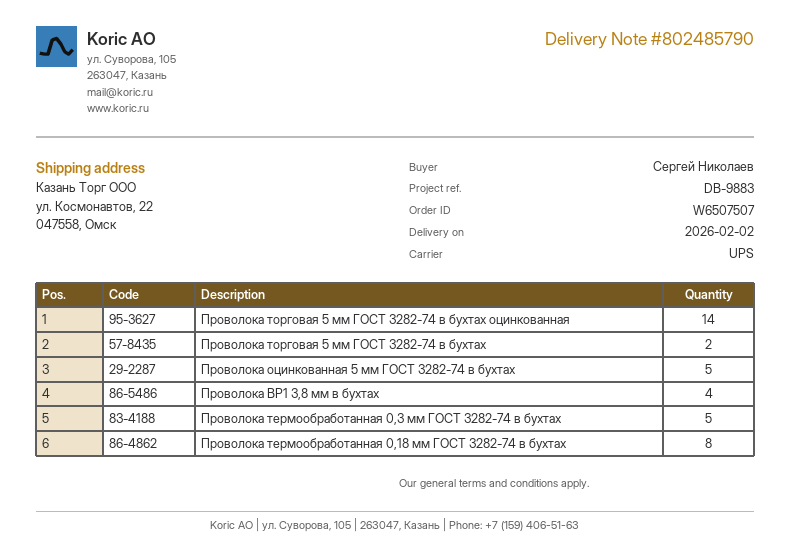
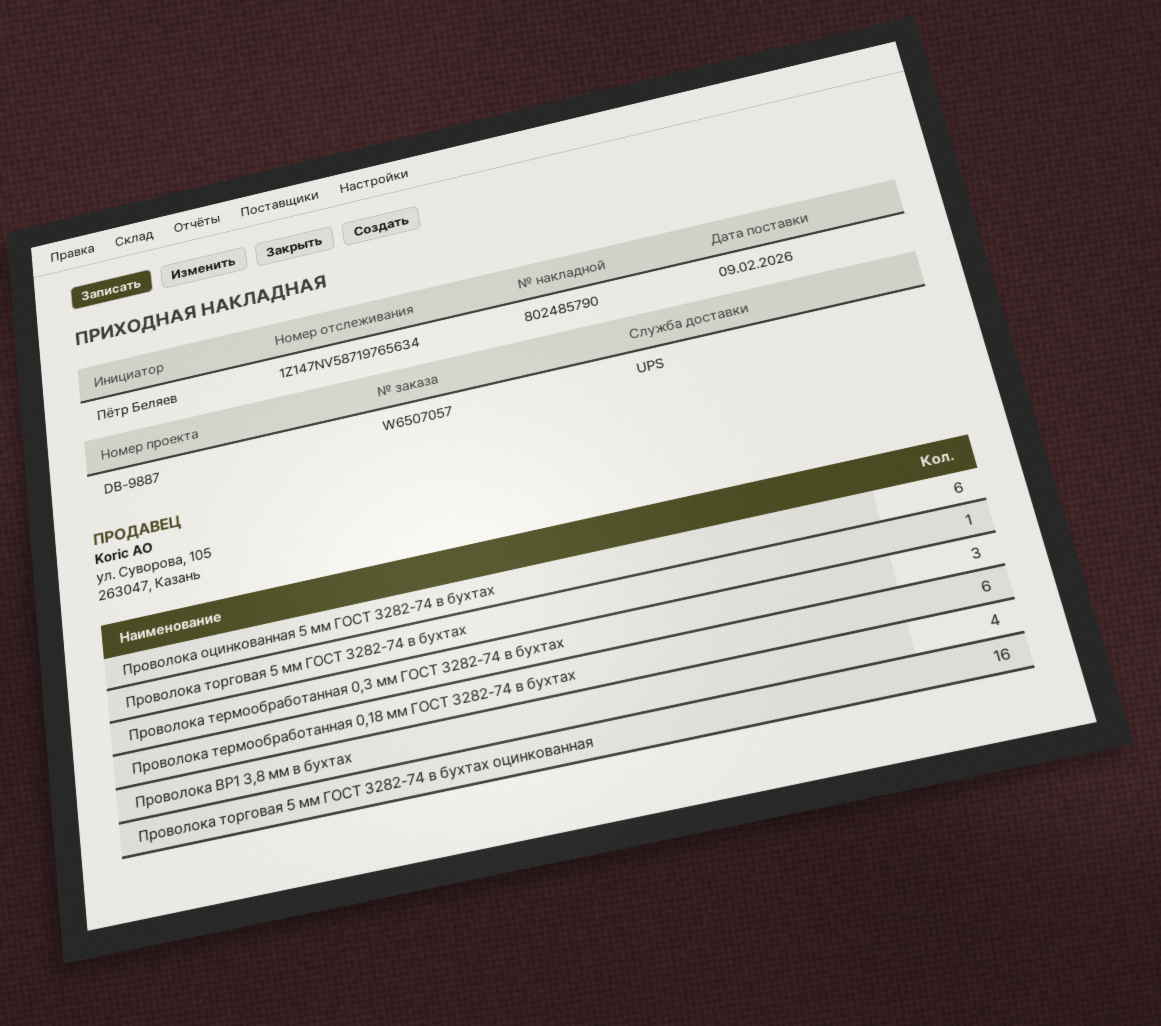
order number: W6507507 -> W6507057
delivery date: 2026-02-02 -> 2026-02-09
reference: DB-9883 -> DB-9887
ordered by: Сергей Николаев -> Пётр Беляев
Проволока торговая 5 мм ГОСТ 3282-74 в бухтах оцинкованная: 14 -> 16
Проволока торговая 5 мм ГОСТ 3282-74 в бухтах: 2 -> 1
Проволока оцинкованная 5 мм ГОСТ 3282-74 в бухтах: 5 -> 6
Проволока термообработанная 0,3 мм ГОСТ 3282-74 в бухтах: 5 -> 3
Проволока термообработанная 0,18 мм ГОСТ 3282-74 в бухтах: 8 -> 6

